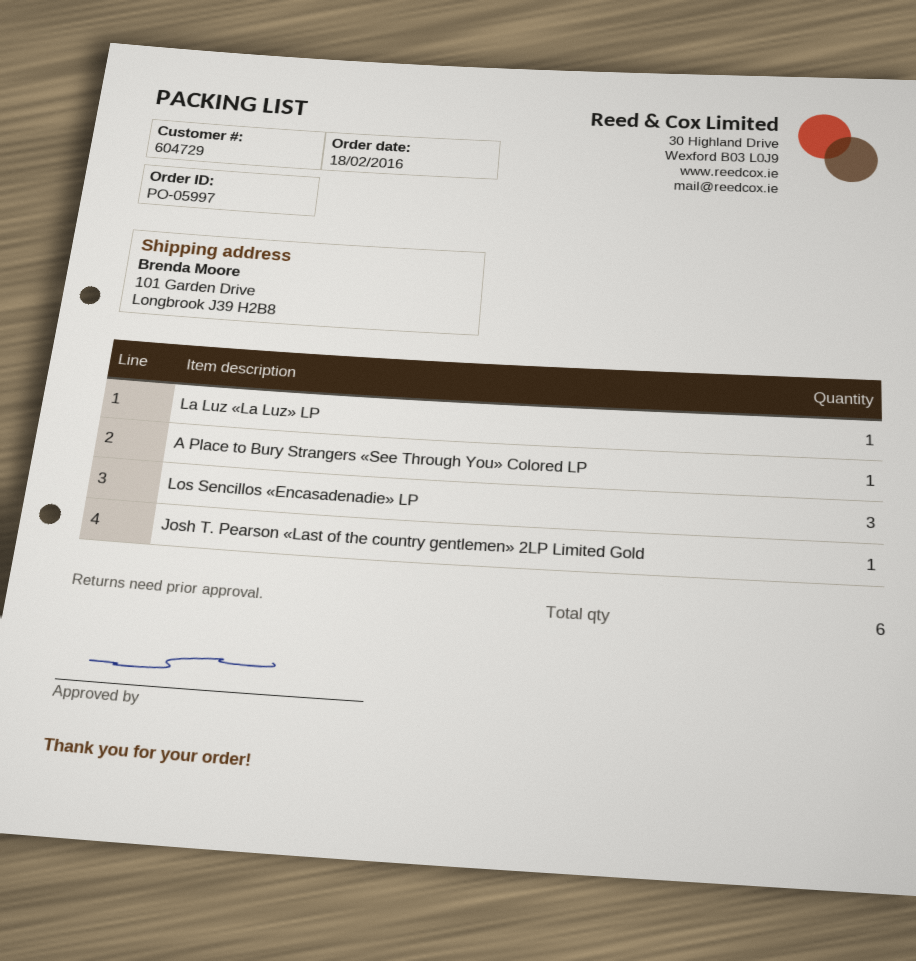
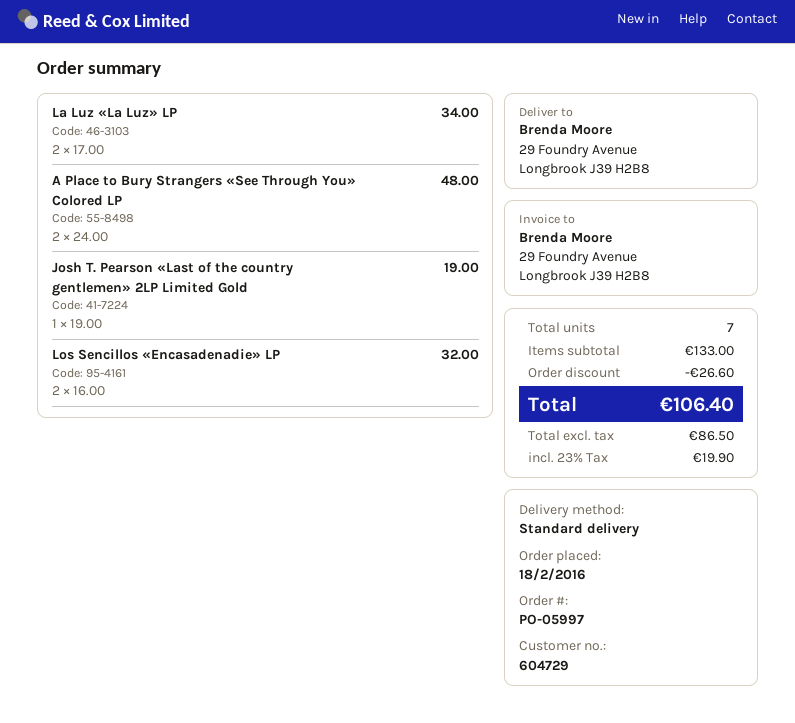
ship to: 101 Garden Drive, Longbrook J39 H2B8 -> 29 Foundry Avenue, Longbrook J39 H2B8
La Luz «La Luz» LP: 1 -> 2
A Place to Bury Strangers «See Through You» Colored LP: 1 -> 2
Los Sencillos «Encasadenadie» LP: 3 -> 2
total quantity: 6 -> 7

